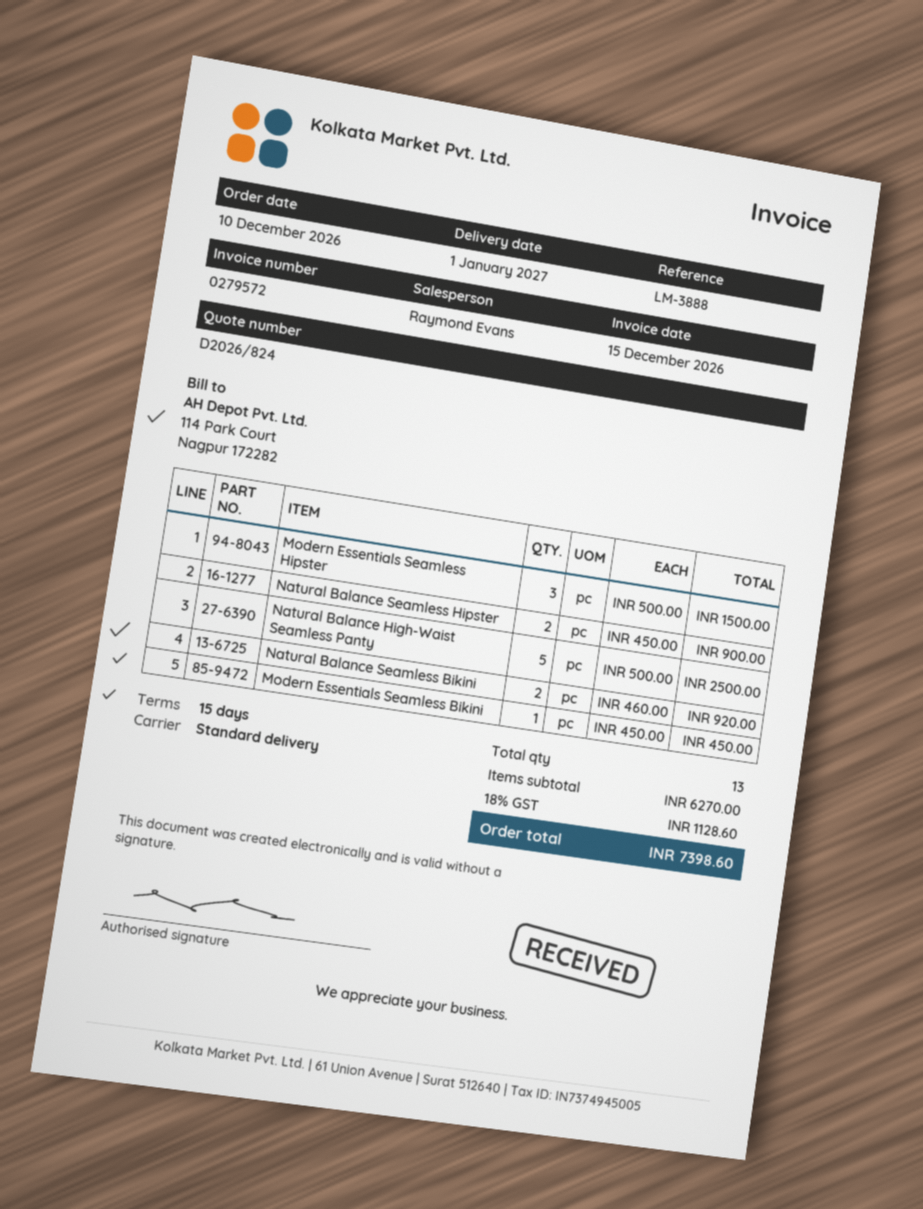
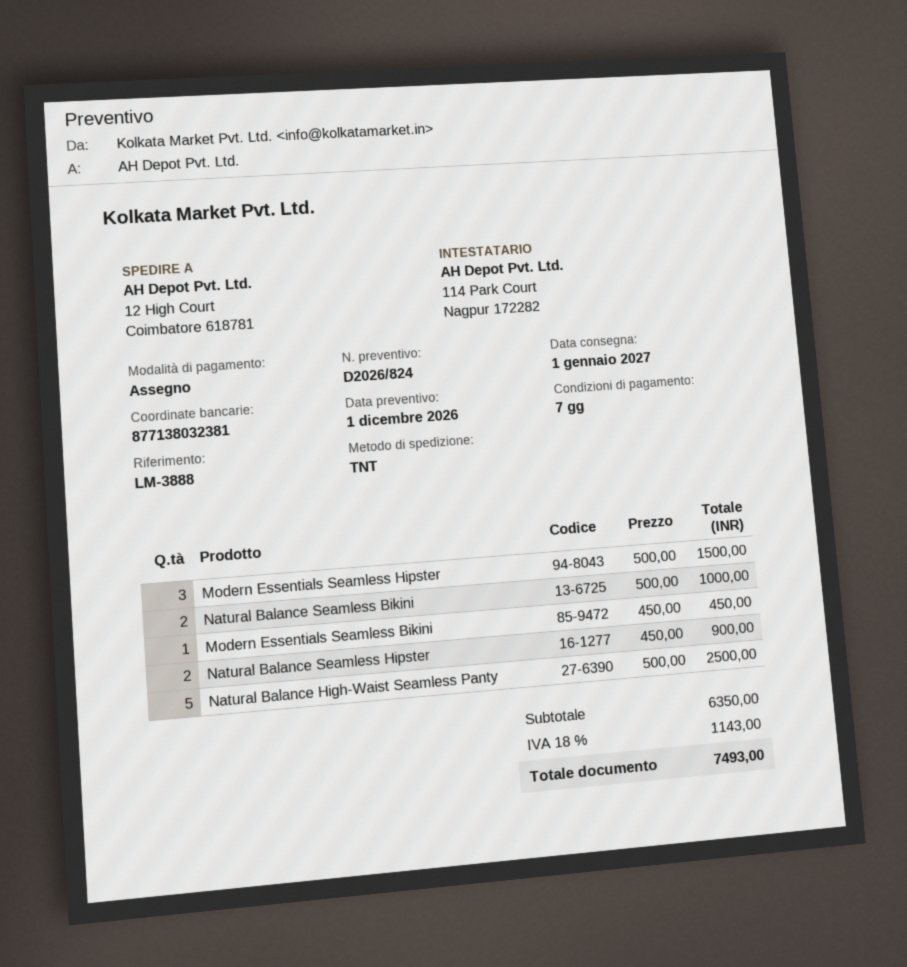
payment terms: 15 days -> 7 days
shipping method: standard -> TNT
Natural Balance Seamless Bikini: 2 x 460.00 = 920.00 -> 2 x 500.00 = 1000.00
subtotal: 6270.00 -> 6350.00
tax: 18% = 1128.60 -> 18% = 1143.00
total: 7398.60 -> 7493.00

